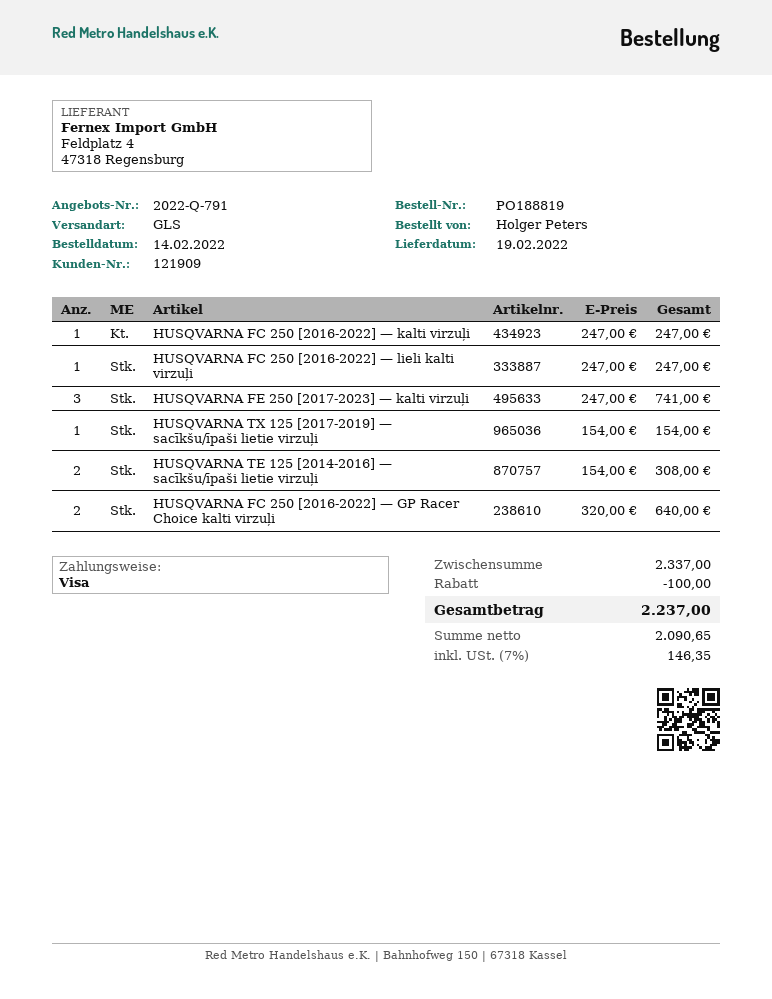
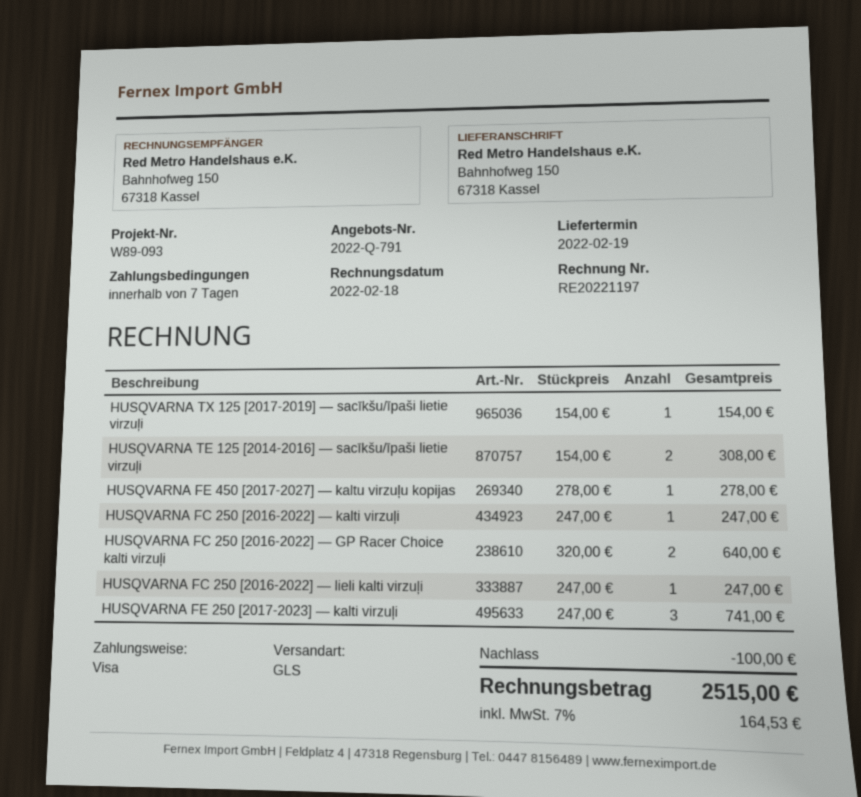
HUSQVARNA FE 450 [2017-2027] — kaltu virzuļu kopijas: none -> 1 x 278.00 = 278.00
tax: 7% = 146.35 -> 7% = 164.53
total: 2237.00 -> 2515.00

